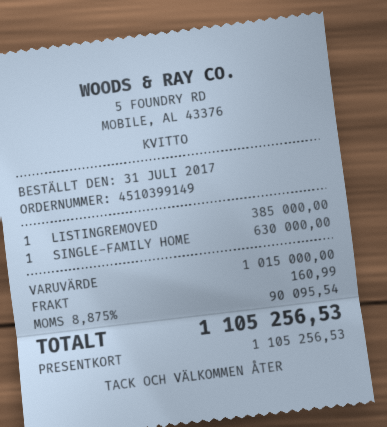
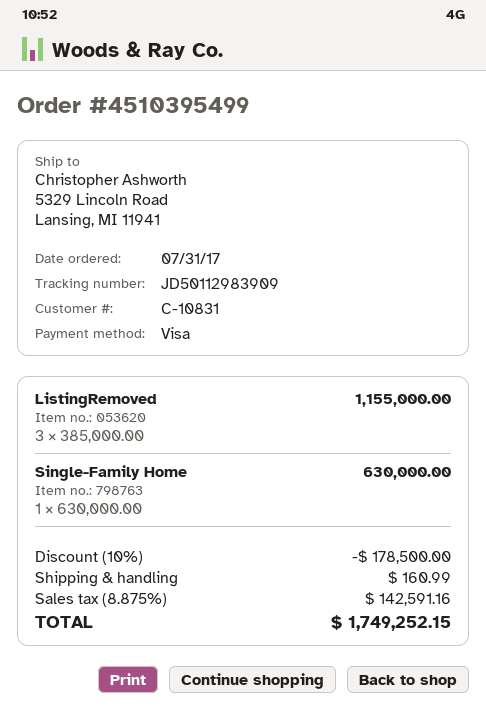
order number: 4510399149 -> 4510395499
payment method: gift card -> Visa
LISTINGREMOVED: 1 for 385000.00 -> 3 for 1155000.00
discount: none -> 10% = 178500.00
tax: 8.875% = 90095.54 -> 8.875% = 142591.16
total: 1105256.53 -> 1749252.15

